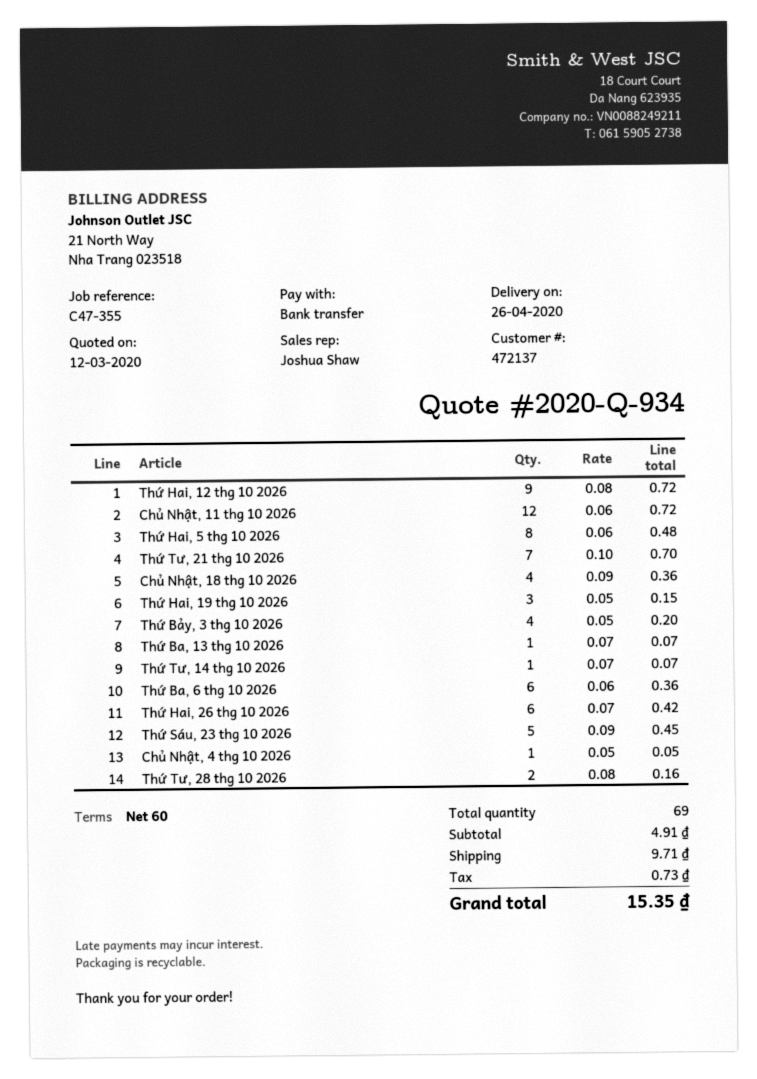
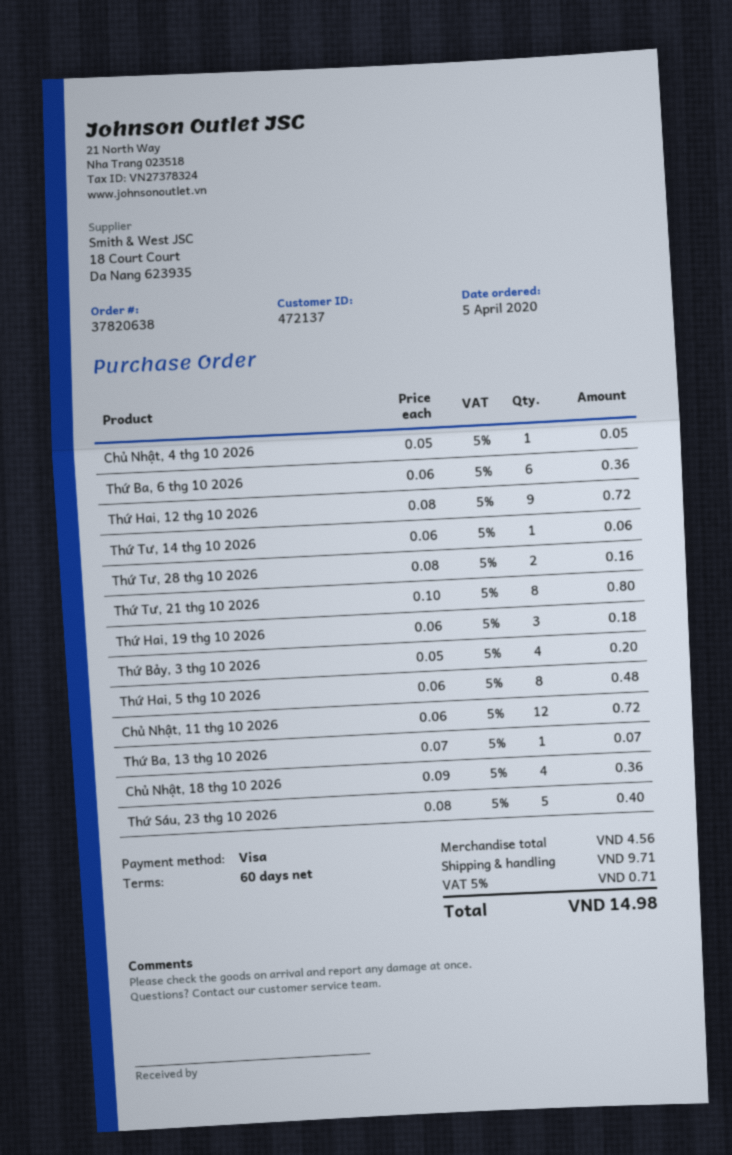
payment method: bank transfer -> Visa
Thứ Tư, 21 thg 10 2026: 7 x 0.10 = 0.70 -> 8 x 0.10 = 0.80
Thứ Hai, 19 thg 10 2026: 3 x 0.05 = 0.15 -> 3 x 0.06 = 0.18
Thứ Tư, 14 thg 10 2026: 1 x 0.07 = 0.07 -> 1 x 0.06 = 0.06
Thứ Hai, 26 thg 10 2026: 6 x 0.07 = 0.42 -> none
Thứ Sáu, 23 thg 10 2026: 5 x 0.09 = 0.45 -> 5 x 0.08 = 0.40
subtotal: 4.91 -> 4.56
tax: 0.73 -> 0.71
total: 15.35 -> 14.98

